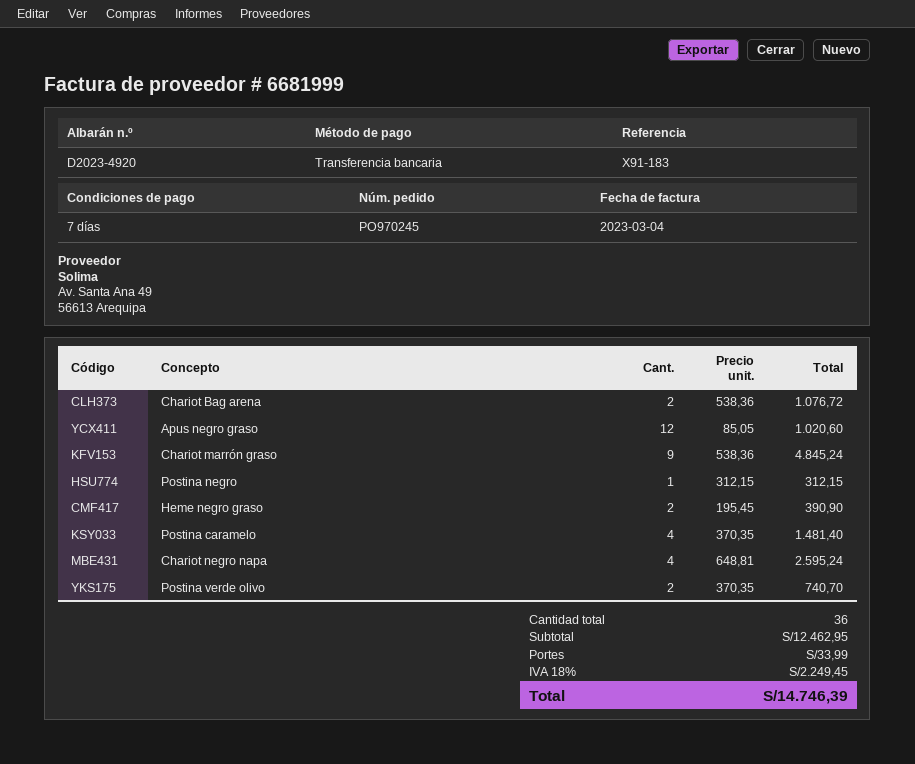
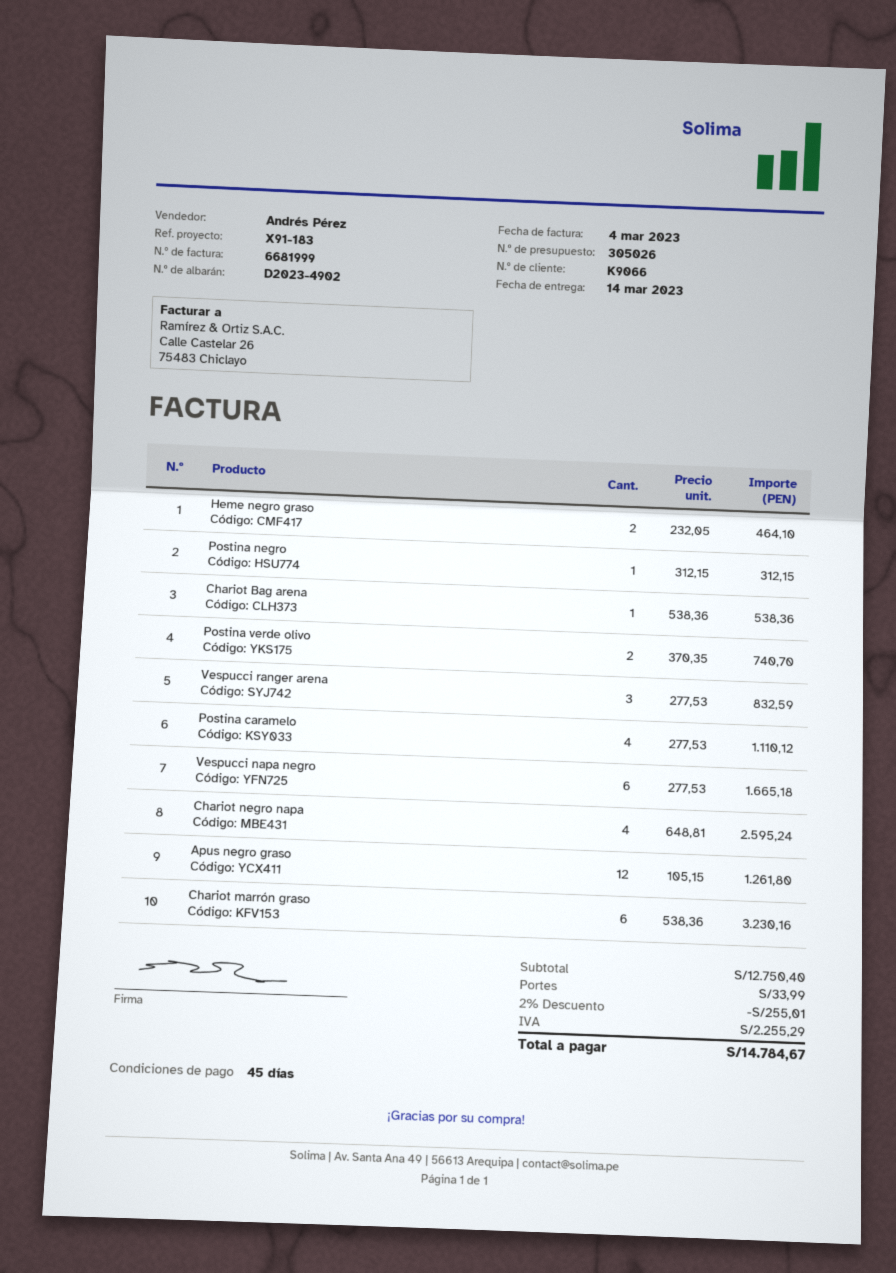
delivery note number: D2023-4920 -> D2023-4902
payment terms: 7 days -> 45 days
Chariot Bag arena: 2 x 538.36 = 1076.72 -> 1 x 538.36 = 538.36
Apus negro graso: 12 x 85.05 = 1020.60 -> 12 x 105.15 = 1261.80
Chariot marrón graso: 9 x 538.36 = 4845.24 -> 6 x 538.36 = 3230.16
Heme negro graso: 2 x 195.45 = 390.90 -> 2 x 232.05 = 464.10
Postina caramelo: 4 x 370.35 = 1481.40 -> 4 x 277.53 = 1110.12
Vespucci ranger arena: none -> 3 x 277.53 = 832.59
Vespucci napa negro: none -> 6 x 277.53 = 1665.18
subtotal: 12462.95 -> 12750.40
discount: none -> 2% = 255.01
tax: 2249.45 -> 2255.29
total: 14746.39 -> 14784.67

